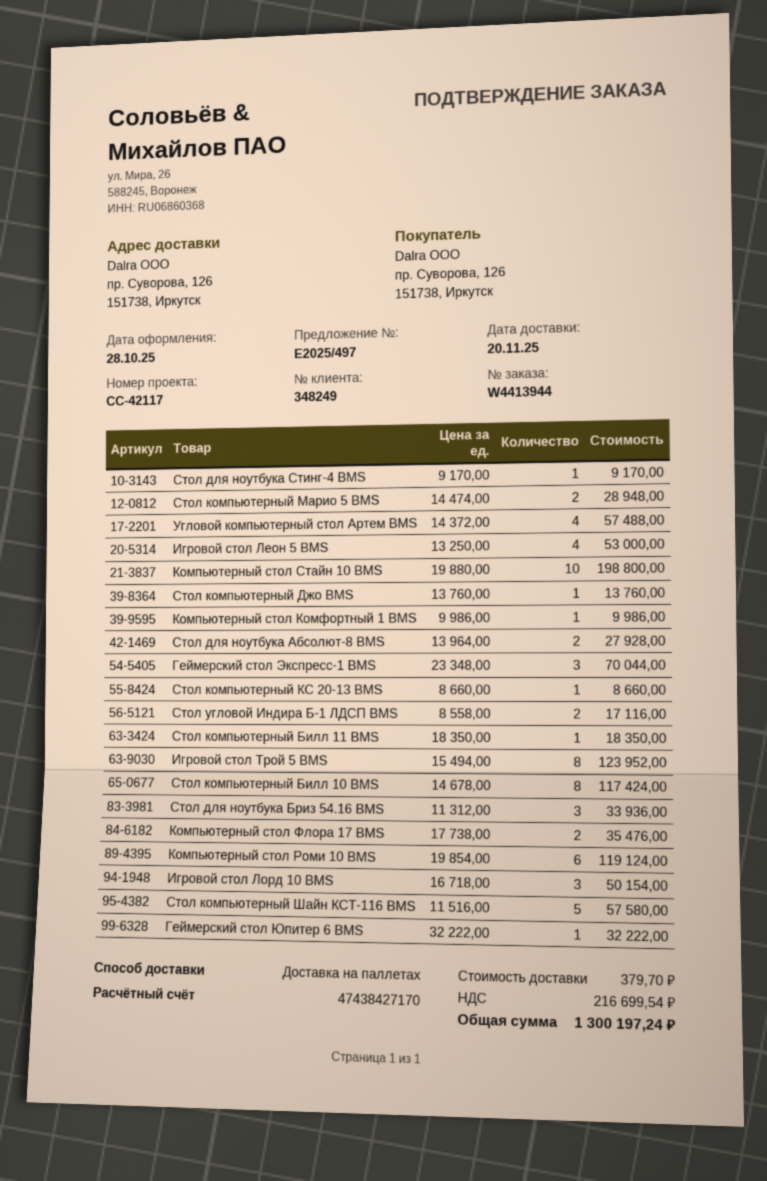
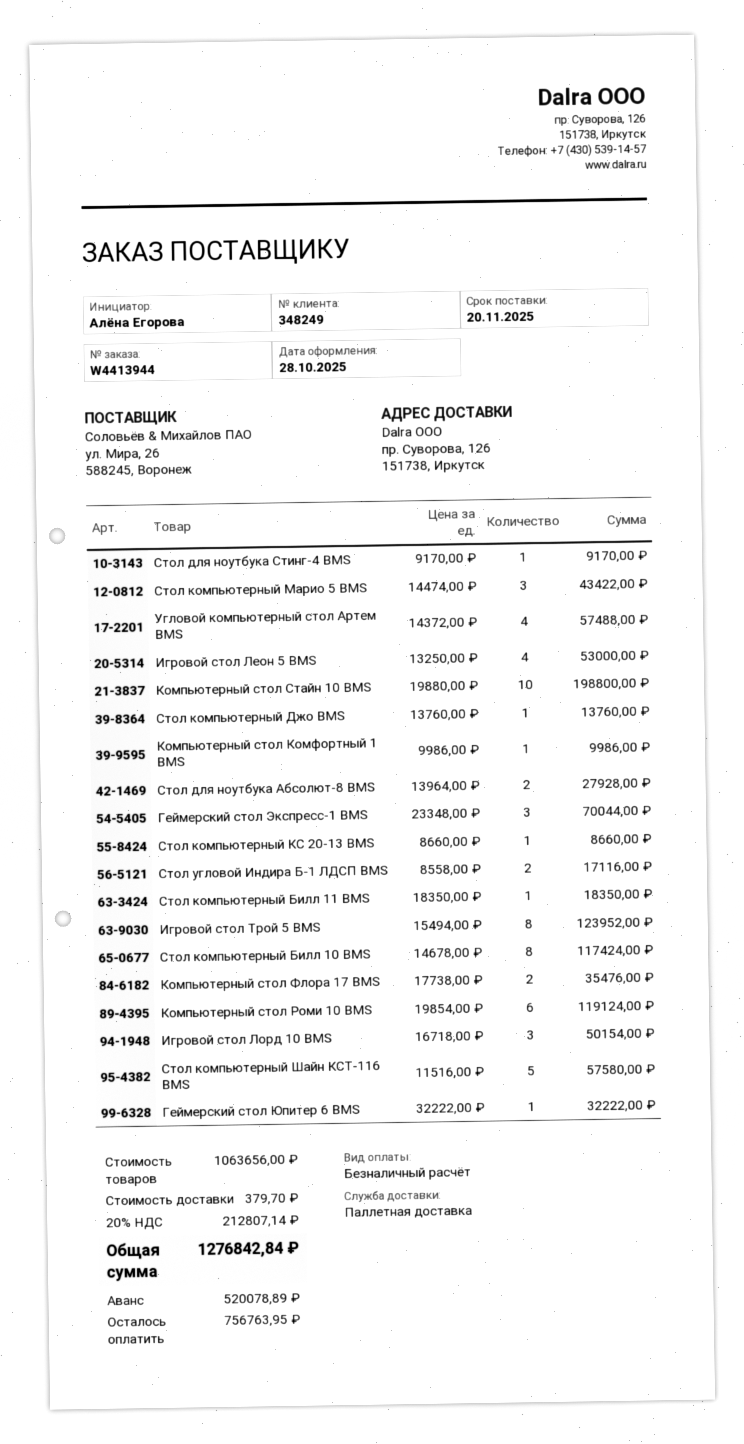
Стол компьютерный Марио 5 BMS: 2 x 14474.00 = 28948.00 -> 3 x 14474.00 = 43422.00
Стол для ноутбука Бриз 54.16 BMS: 3 x 11312.00 = 33936.00 -> none
tax: 216699.54 -> 212807.14
total: 1300197.24 -> 1276842.84

